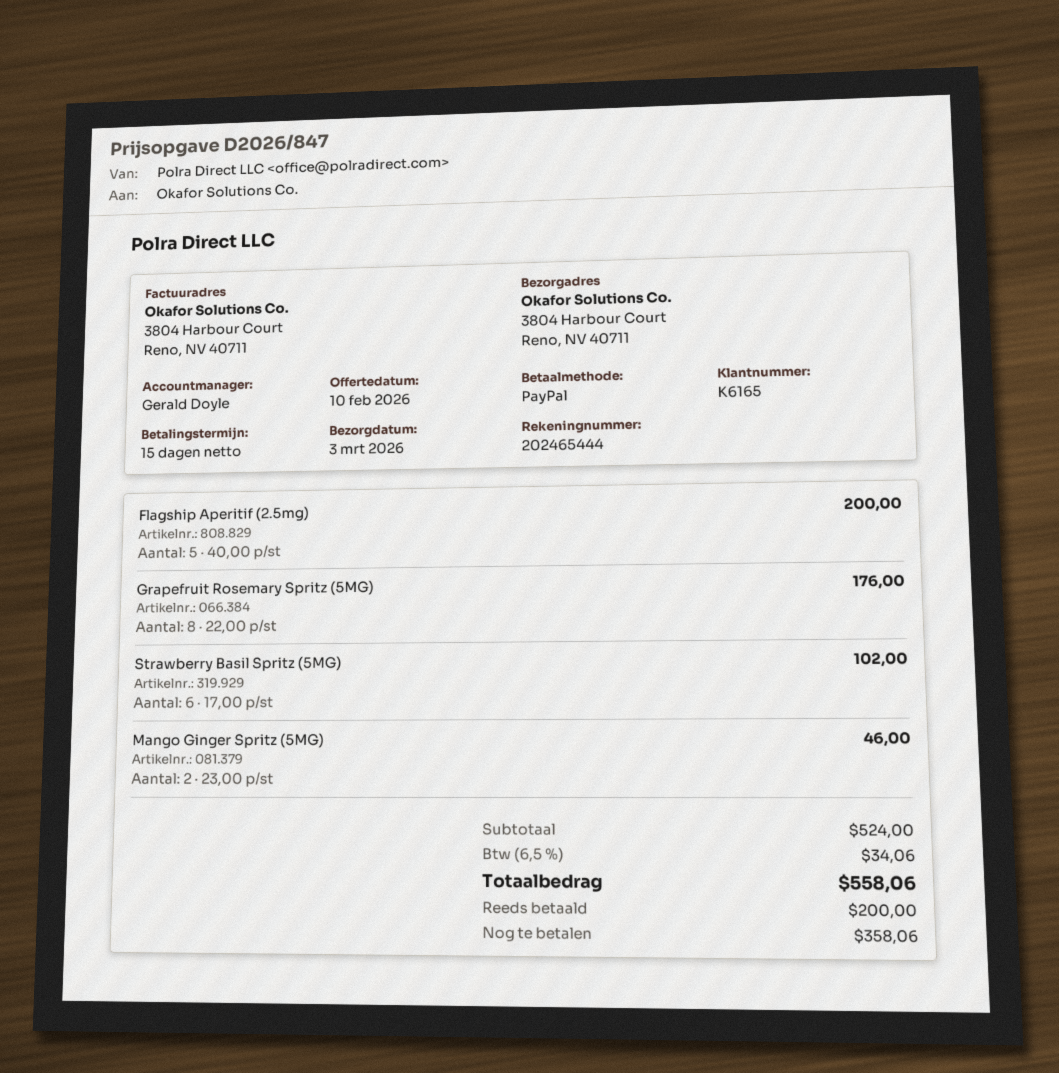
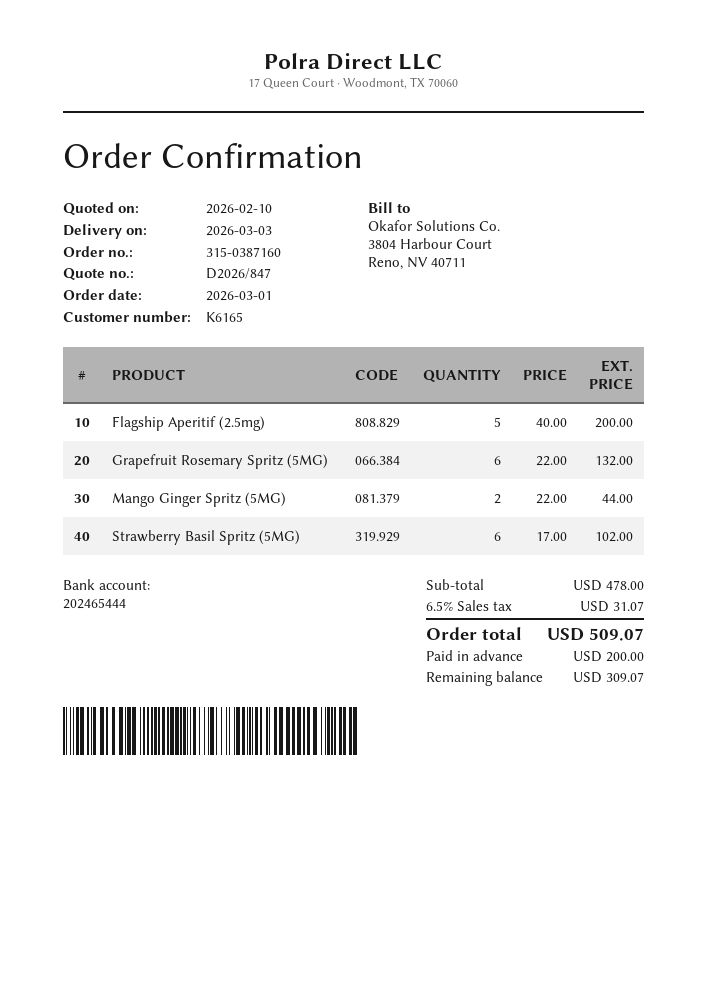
Grapefruit Rosemary Spritz (5MG): 8 x 22.00 = 176.00 -> 6 x 22.00 = 132.00
Mango Ginger Spritz (5MG): 2 x 23.00 = 46.00 -> 2 x 22.00 = 44.00
subtotal: 524.00 -> 478.00
tax: 6.5% = 34.06 -> 6.5% = 31.07
total: 558.06 -> 509.07
balance: 358.06 -> 309.07

